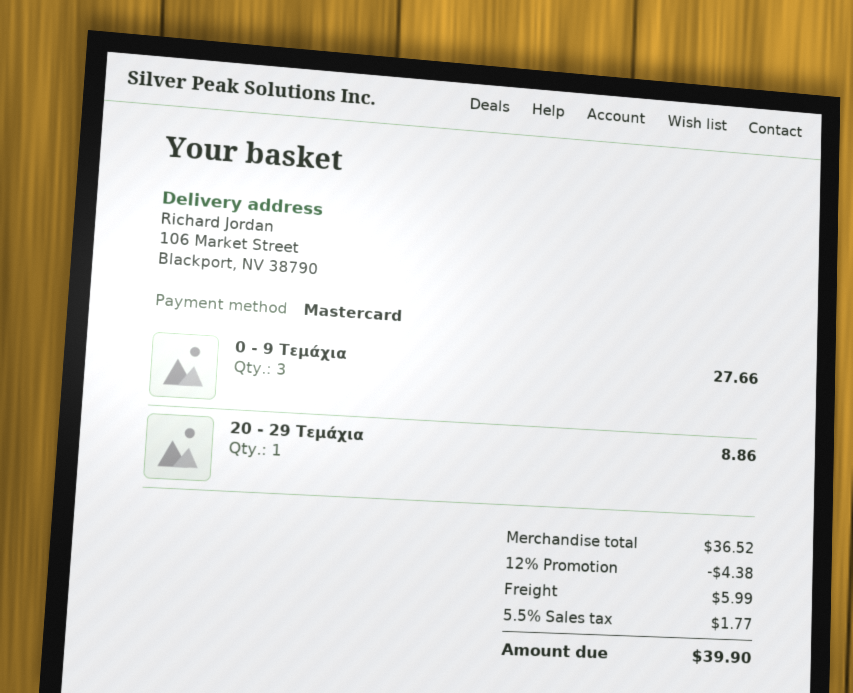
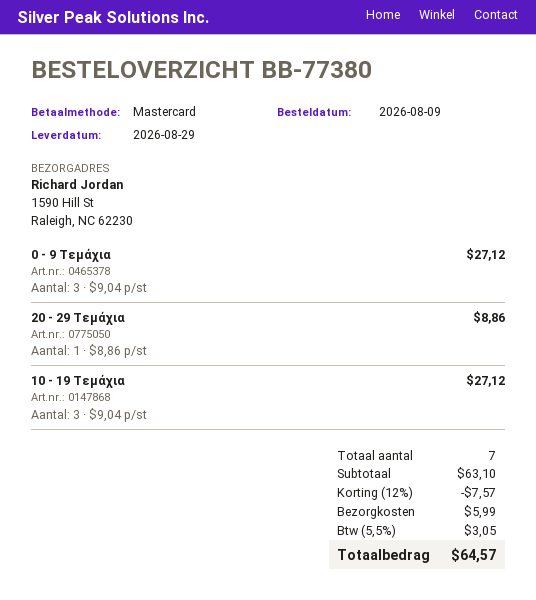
ship to: 106 Market Street, Blackport, NV 38790 -> 1590 Hill St, Raleigh, NC 62230
0 - 9 Τεμάχια: 3 for 27.66 -> 3 for 27.12
10 - 19 Τεμάχια: none -> 3 for 27.12
subtotal: 36.52 -> 63.10
discount: 12% = 4.38 -> 12% = 7.57
tax: 5.5% = 1.77 -> 5.5% = 3.05
total: 39.90 -> 64.57

